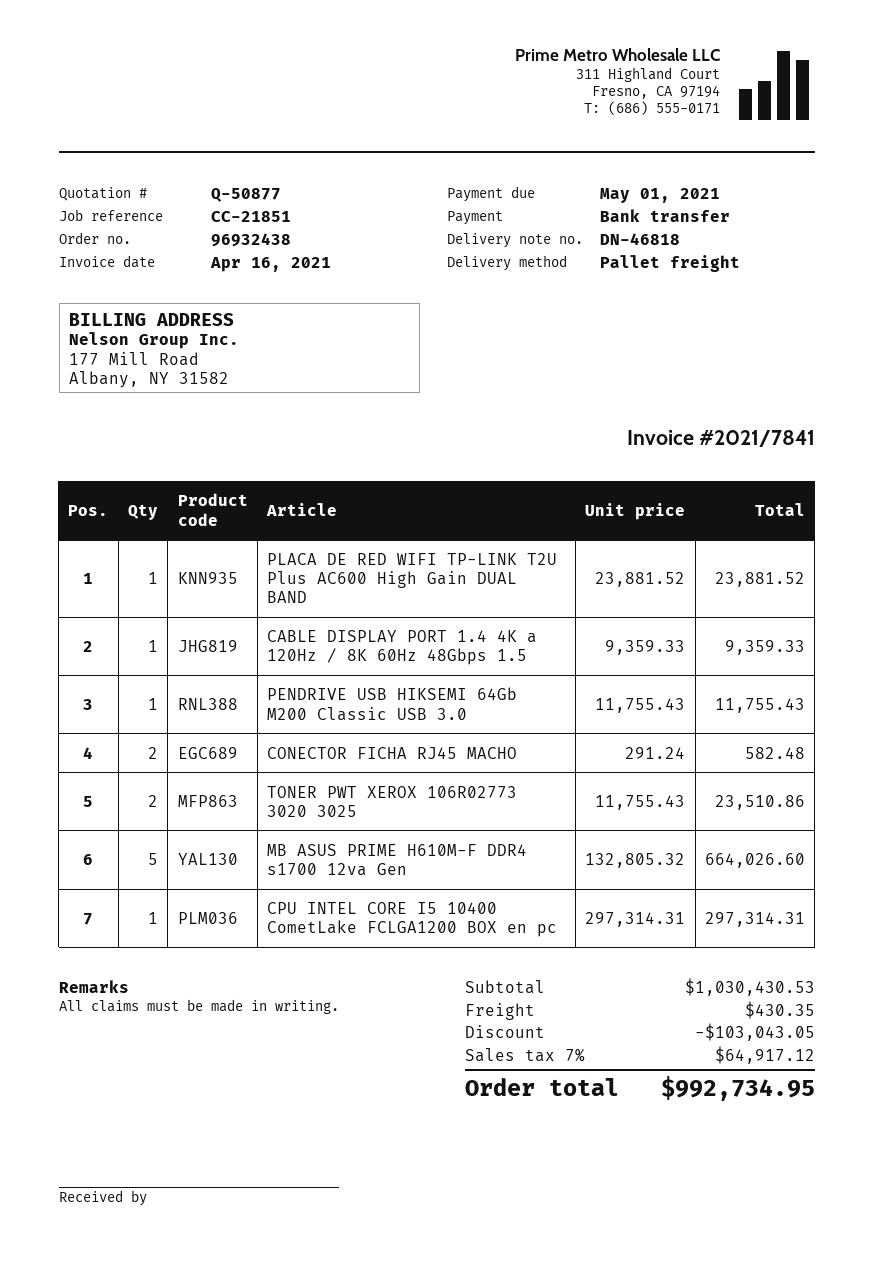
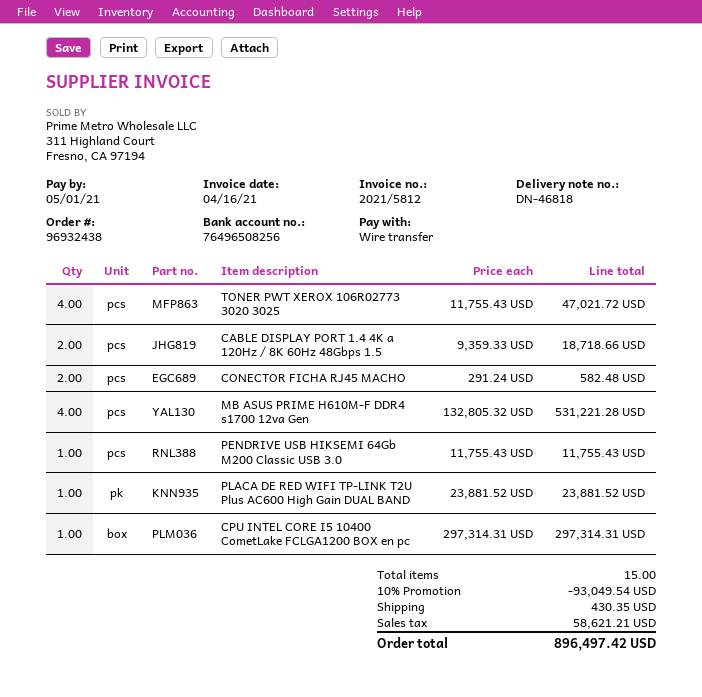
invoice number: 2021/7841 -> 2021/5812
CABLE DISPLAY PORT 1.4 4K a 120Hz / 8K 60Hz 48Gbps 1.5: 1 x 9359.33 = 9359.33 -> 2 x 9359.33 = 18718.66
TONER PWT XEROX 106R02773 3020 3025: 2 x 11755.43 = 23510.86 -> 4 x 11755.43 = 47021.72
MB ASUS PRIME H610M-F DDR4 s1700 12va Gen: 5 x 132805.32 = 664026.60 -> 4 x 132805.32 = 531221.28
discount: 103043.05 -> 93049.54
tax: 64917.12 -> 58621.21
total: 992734.95 -> 896497.42

